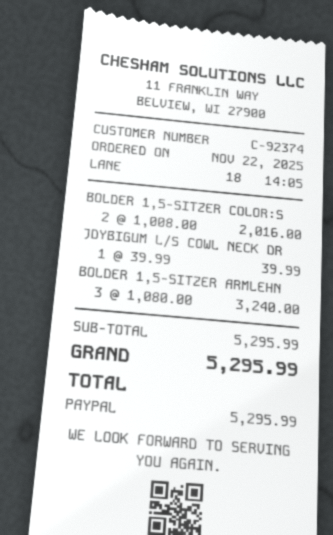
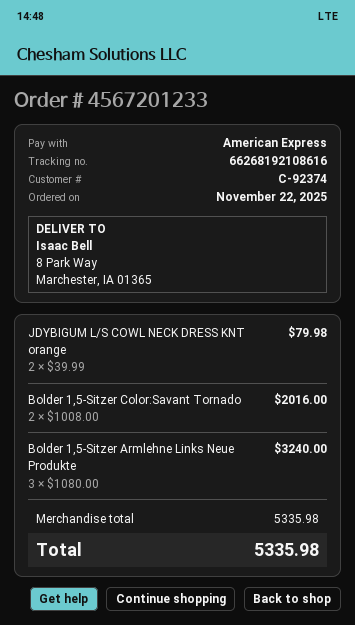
payment method: PayPal -> American Express
JDYBIGUM L/S COWL NECK DR: 1 x 39.99 = 39.99 -> 2 x 39.99 = 79.98
subtotal: 5295.99 -> 5335.98
total: 5295.99 -> 5335.98

